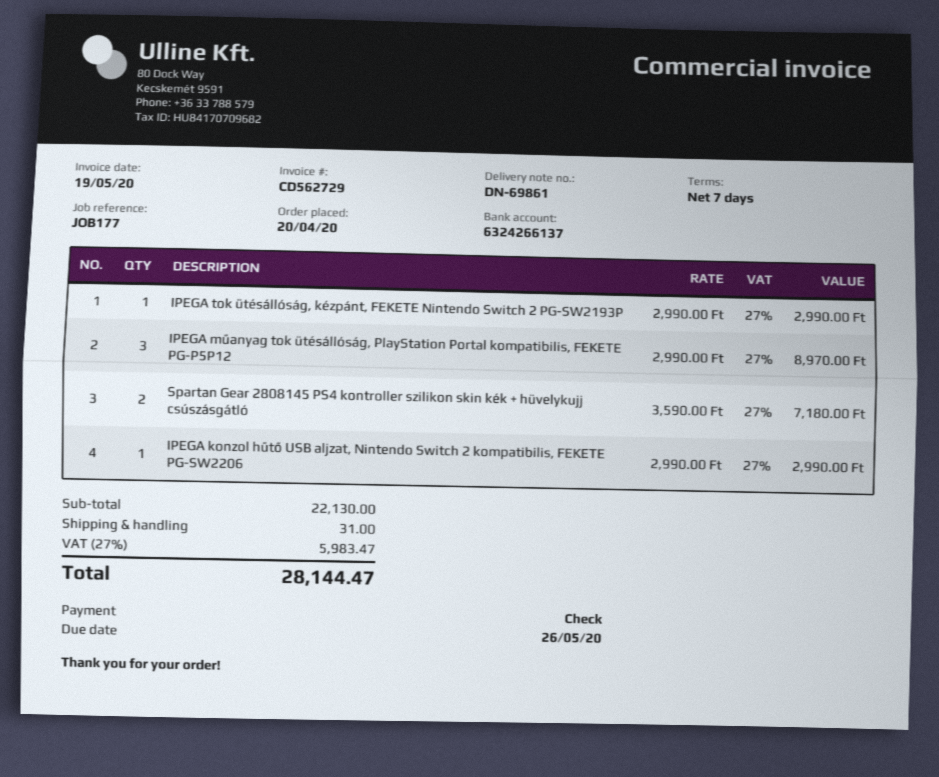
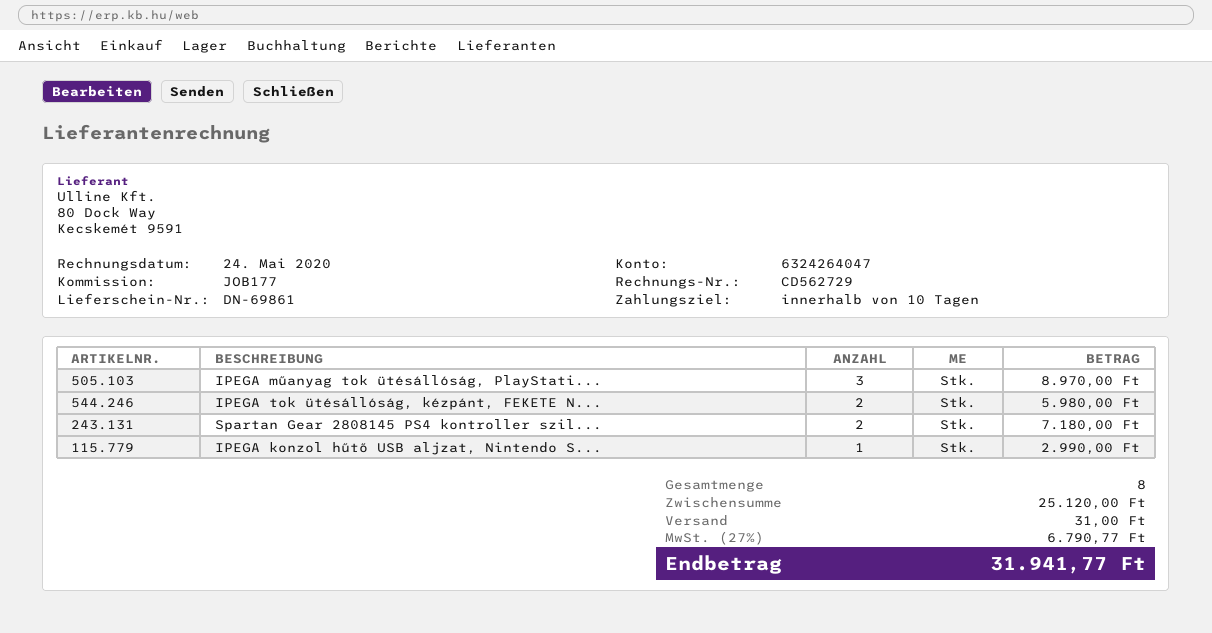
invoice date: 2020-05-19 -> 2020-05-24
payment terms: 7 days -> 10 days
bank account: 6324266137 -> 6324264047
IPEGA tok ütésállóság, kézpánt, FEKETE Nintendo Switch 2 PG-SW2193P: 1 for 2990.00 -> 2 for 5980.00
subtotal: 22130.00 -> 25120.00
tax: 27% = 5983.47 -> 27% = 6790.77
total: 28144.47 -> 31941.77

